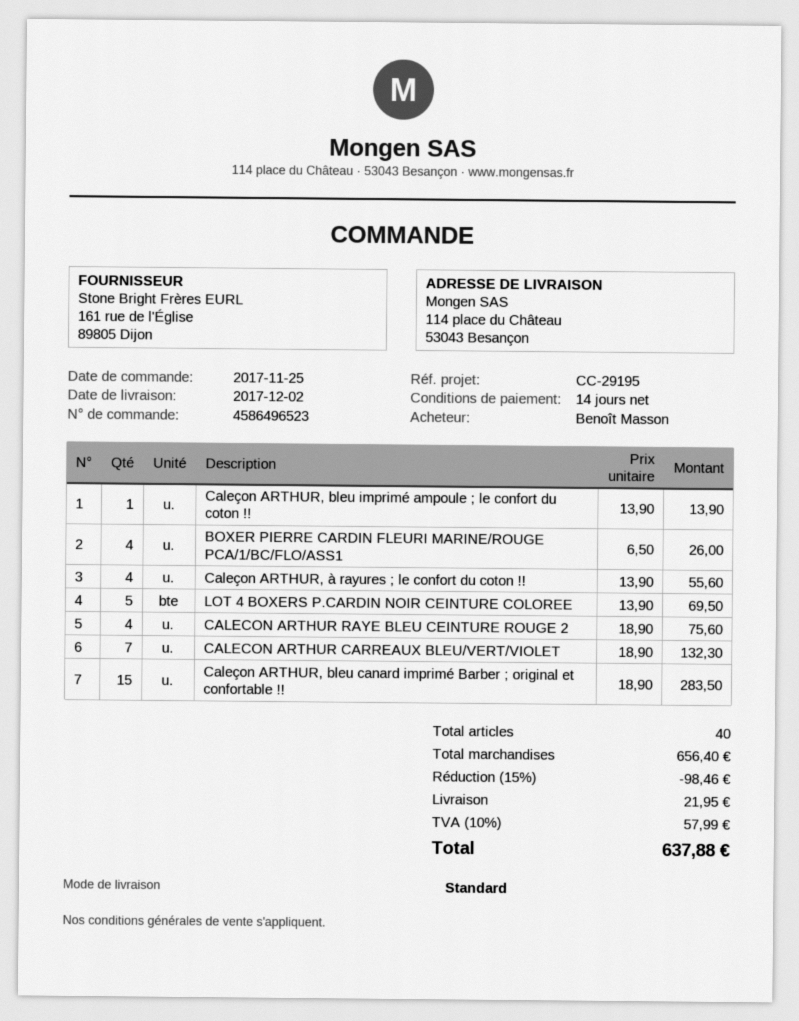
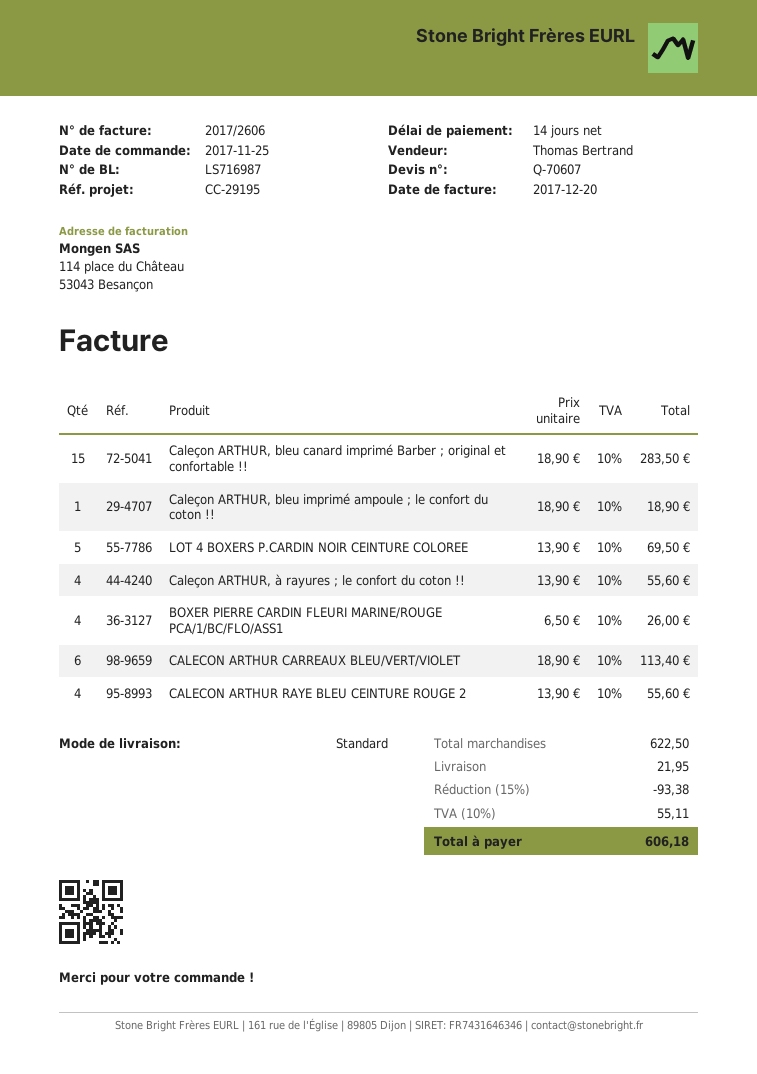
Caleçon ARTHUR, bleu imprimé ampoule ; le confort du coton !!: 1 x 13.90 = 13.90 -> 1 x 18.90 = 18.90
CALECON ARTHUR RAYE BLEU CEINTURE ROUGE 2: 4 x 18.90 = 75.60 -> 4 x 13.90 = 55.60
CALECON ARTHUR CARREAUX BLEU/VERT/VIOLET: 7 x 18.90 = 132.30 -> 6 x 18.90 = 113.40
subtotal: 656.40 -> 622.50
discount: 15% = 98.46 -> 15% = 93.38
tax: 10% = 57.99 -> 10% = 55.11
total: 637.88 -> 606.18

